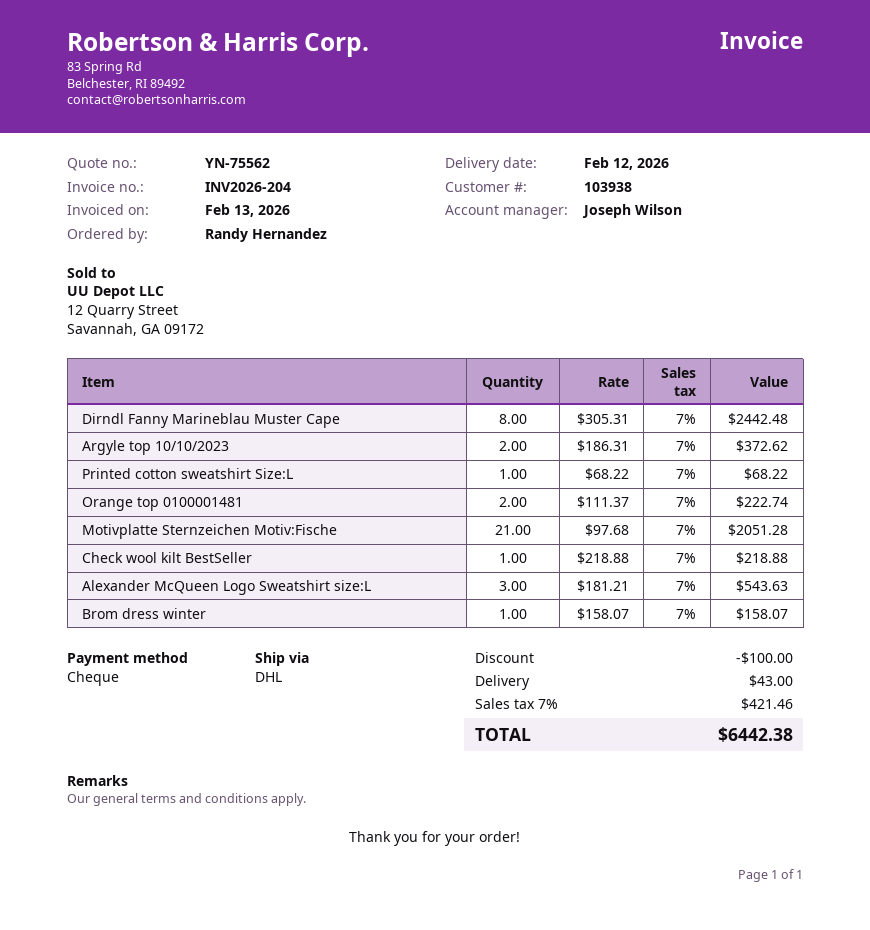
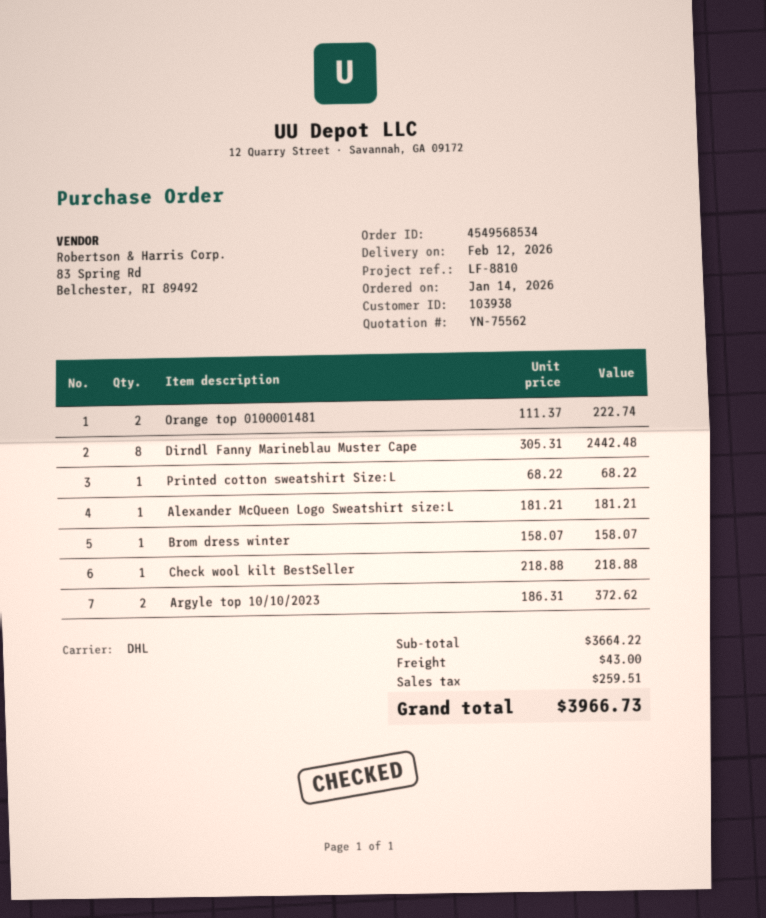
Motivplatte Sternzeichen Motiv:Fische: 21 x 97.68 = 2051.28 -> none
Alexander McQueen Logo Sweatshirt size:L: 3 x 181.21 = 543.63 -> 1 x 181.21 = 181.21
discount: 100.00 -> none
tax: 421.46 -> 259.51
total: 6442.38 -> 3966.73

